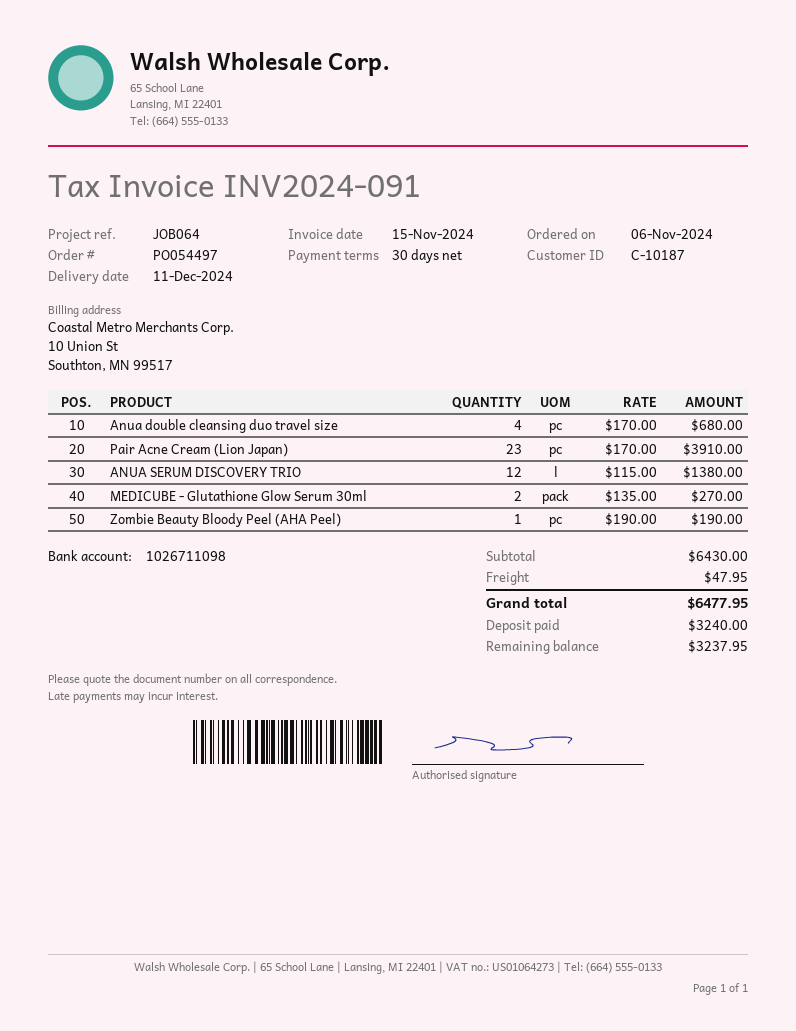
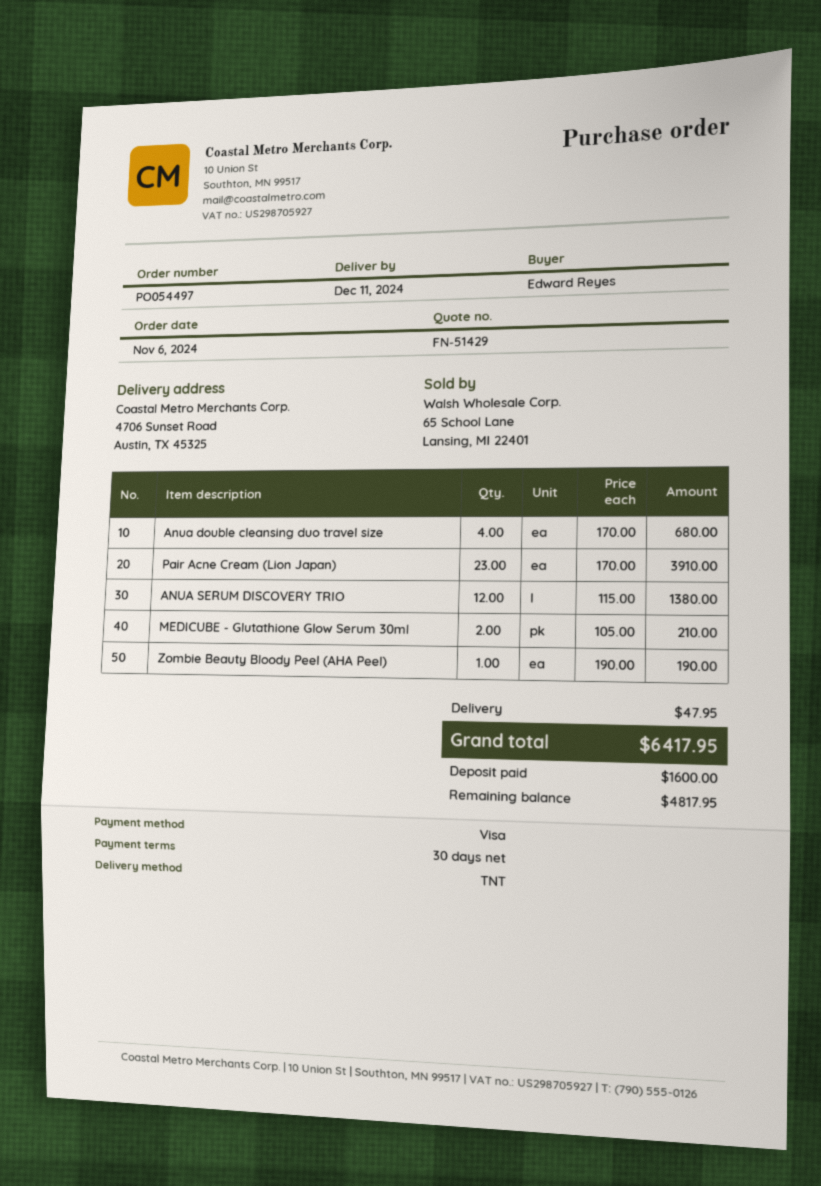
MEDICUBE - Glutathione Glow Serum 30ml: 2 x 135.00 = 270.00 -> 2 x 105.00 = 210.00
total: 6477.95 -> 6417.95
deposit: 3240.00 -> 1600.00
balance: 3237.95 -> 4817.95

